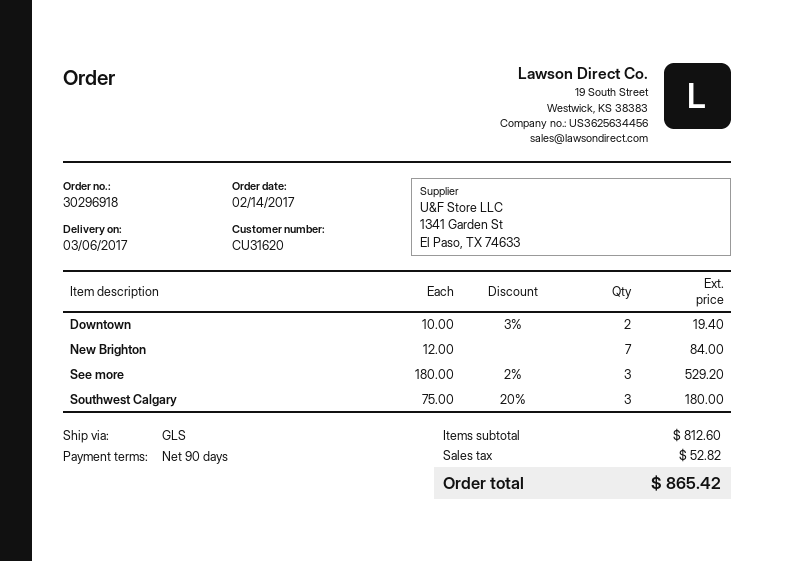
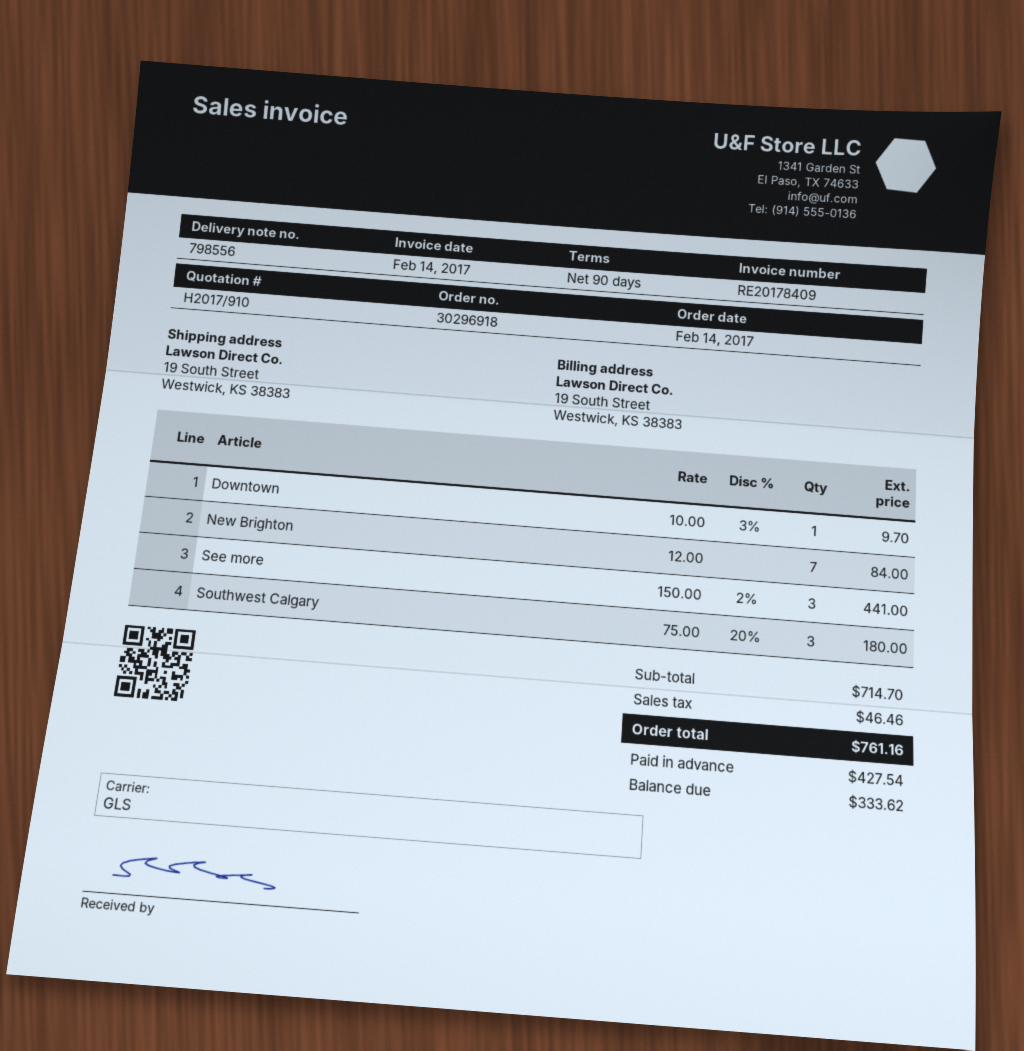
Downtown: 2 x 10.00 - 3% = 19.40 -> 1 x 10.00 - 3% = 9.70
See more: 3 x 180.00 - 2% = 529.20 -> 3 x 150.00 - 2% = 441.00
subtotal: 812.60 -> 714.70
tax: 52.82 -> 46.46
total: 865.42 -> 761.16

